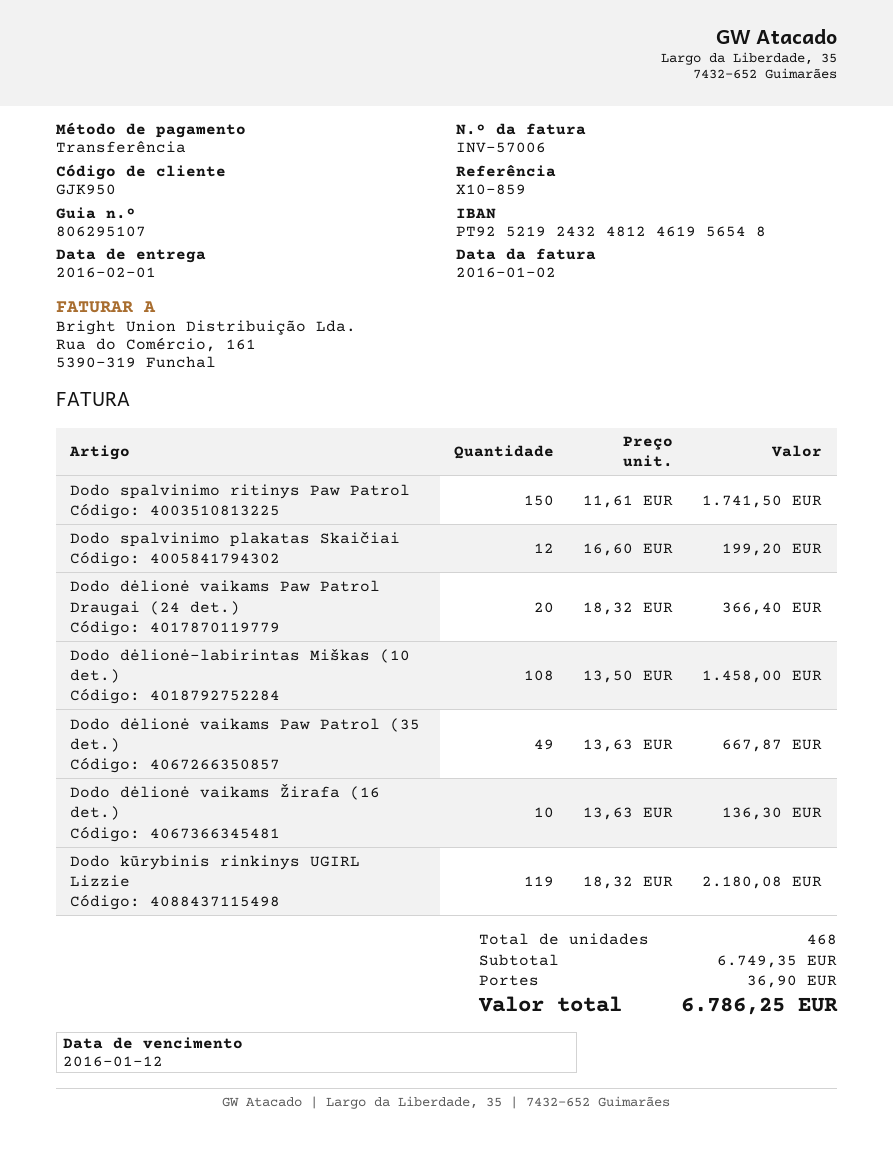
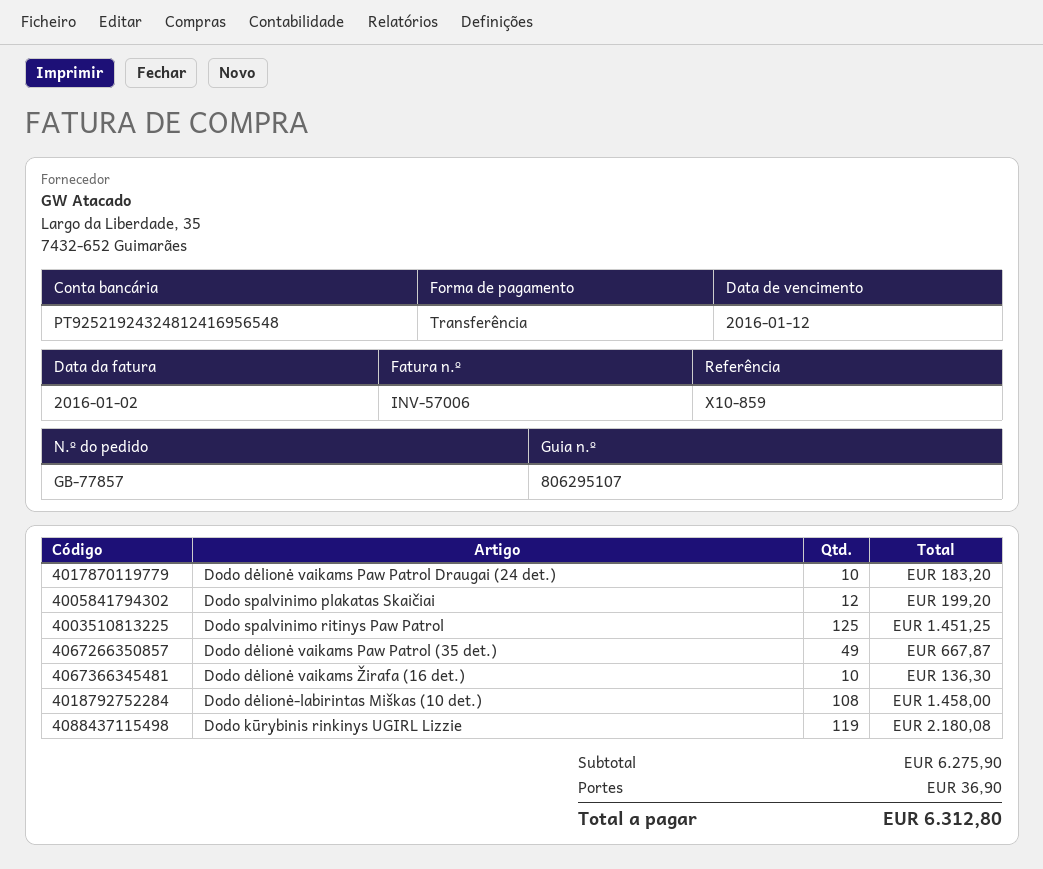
bank account: PT92521924324812461956548 -> PT92521924324812416956548
Dodo spalvinimo ritinys Paw Patrol: 150 for 1741.50 -> 125 for 1451.25
Dodo dėlionė vaikams Paw Patrol Draugai (24 det.): 20 for 366.40 -> 10 for 183.20
subtotal: 6749.35 -> 6275.90
total: 6786.25 -> 6312.80

